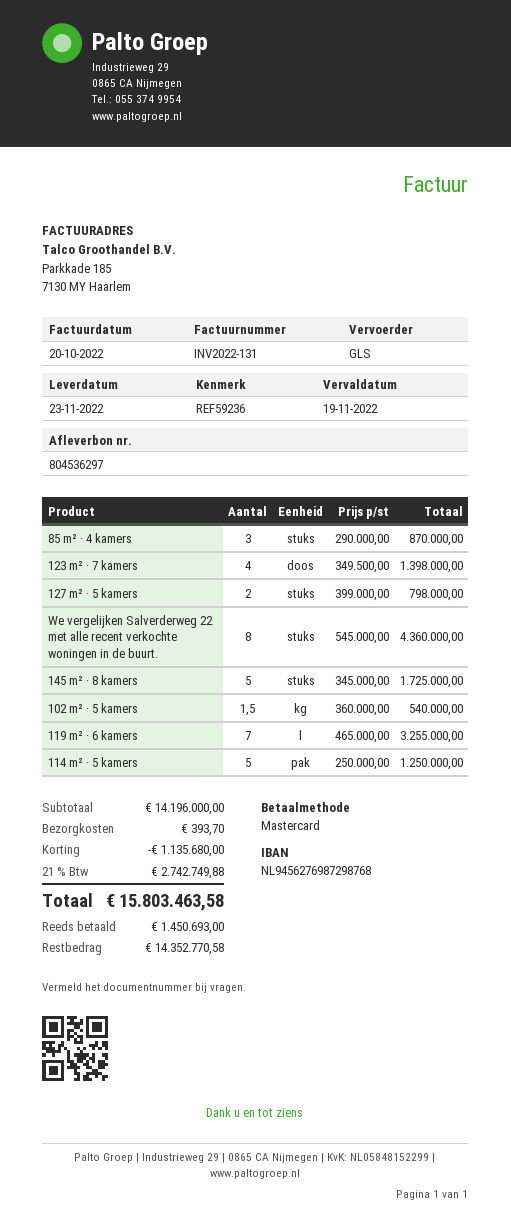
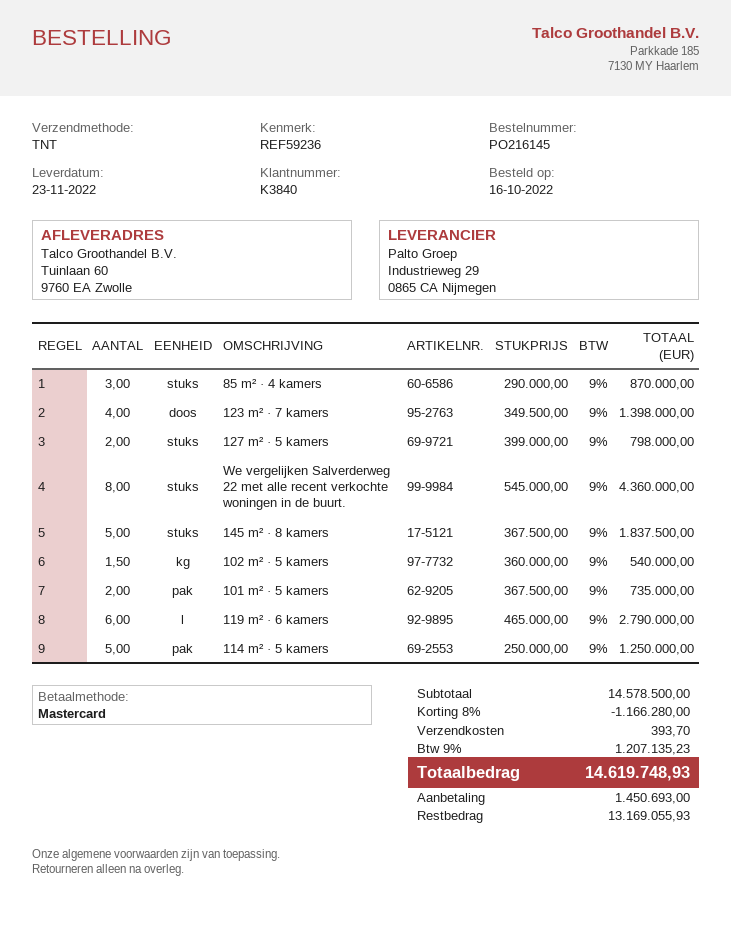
shipping method: GLS -> TNT
145 m² · 8 kamers: 5 x 345000.00 = 1725000.00 -> 5 x 367500.00 = 1837500.00
119 m² · 6 kamers: 7 x 465000.00 = 3255000.00 -> 6 x 465000.00 = 2790000.00
101 m² · 5 kamers: none -> 2 x 367500.00 = 735000.00
subtotal: 14196000.00 -> 14578500.00
discount: 1135680.00 -> 1166280.00
tax: 21% = 2742749.88 -> 9% = 1207135.23
total: 15803463.58 -> 14619748.93
balance: 14352770.58 -> 13169055.93

